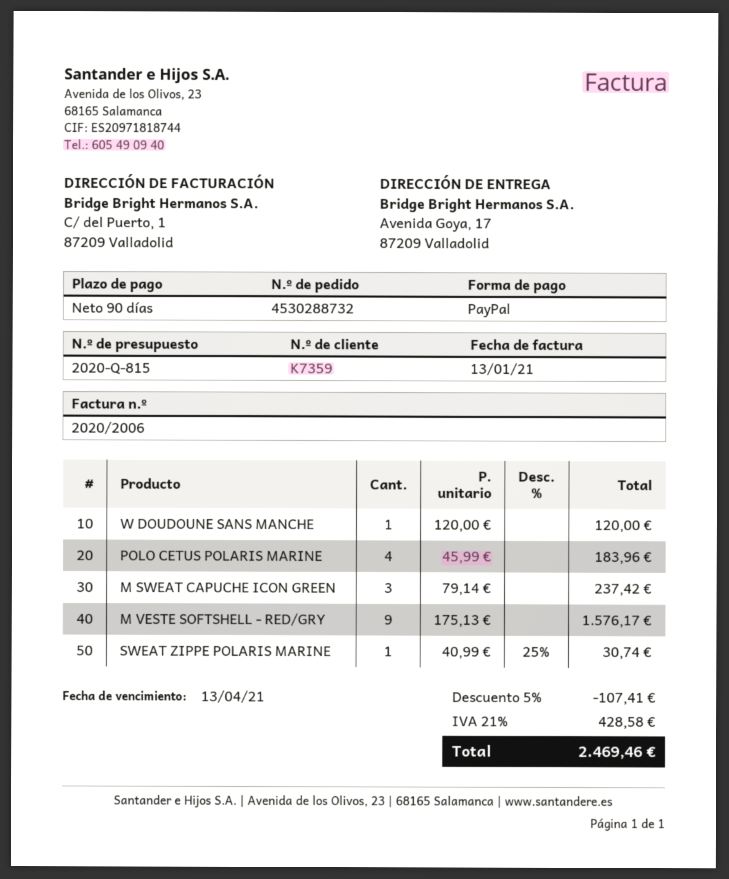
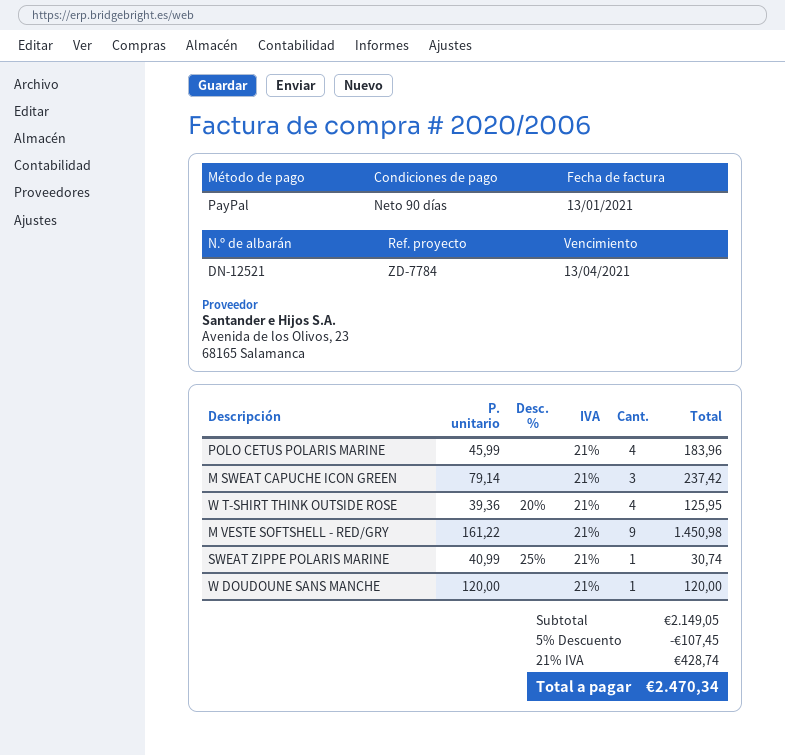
M VESTE SOFTSHELL - RED/GRY: 9 x 175.13 = 1576.17 -> 9 x 161.22 = 1450.98
W T-SHIRT THINK OUTSIDE ROSE: none -> 4 x 39.36 - 20% = 125.95
discount: 5% = 107.41 -> 5% = 107.45
tax: 21% = 428.58 -> 21% = 428.74
total: 2469.46 -> 2470.34

